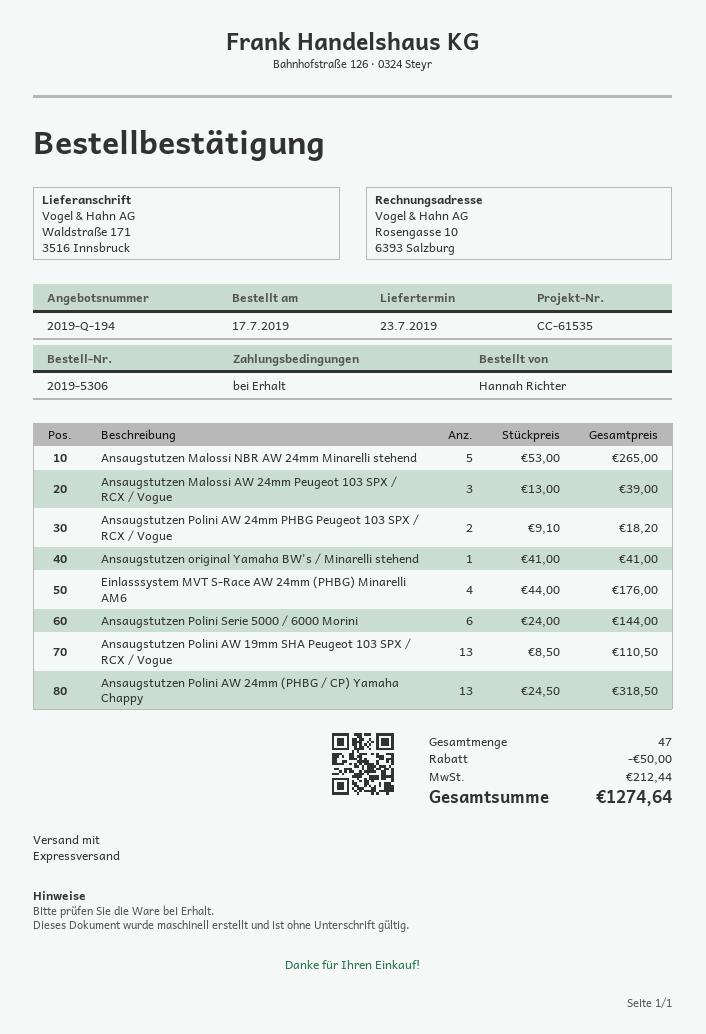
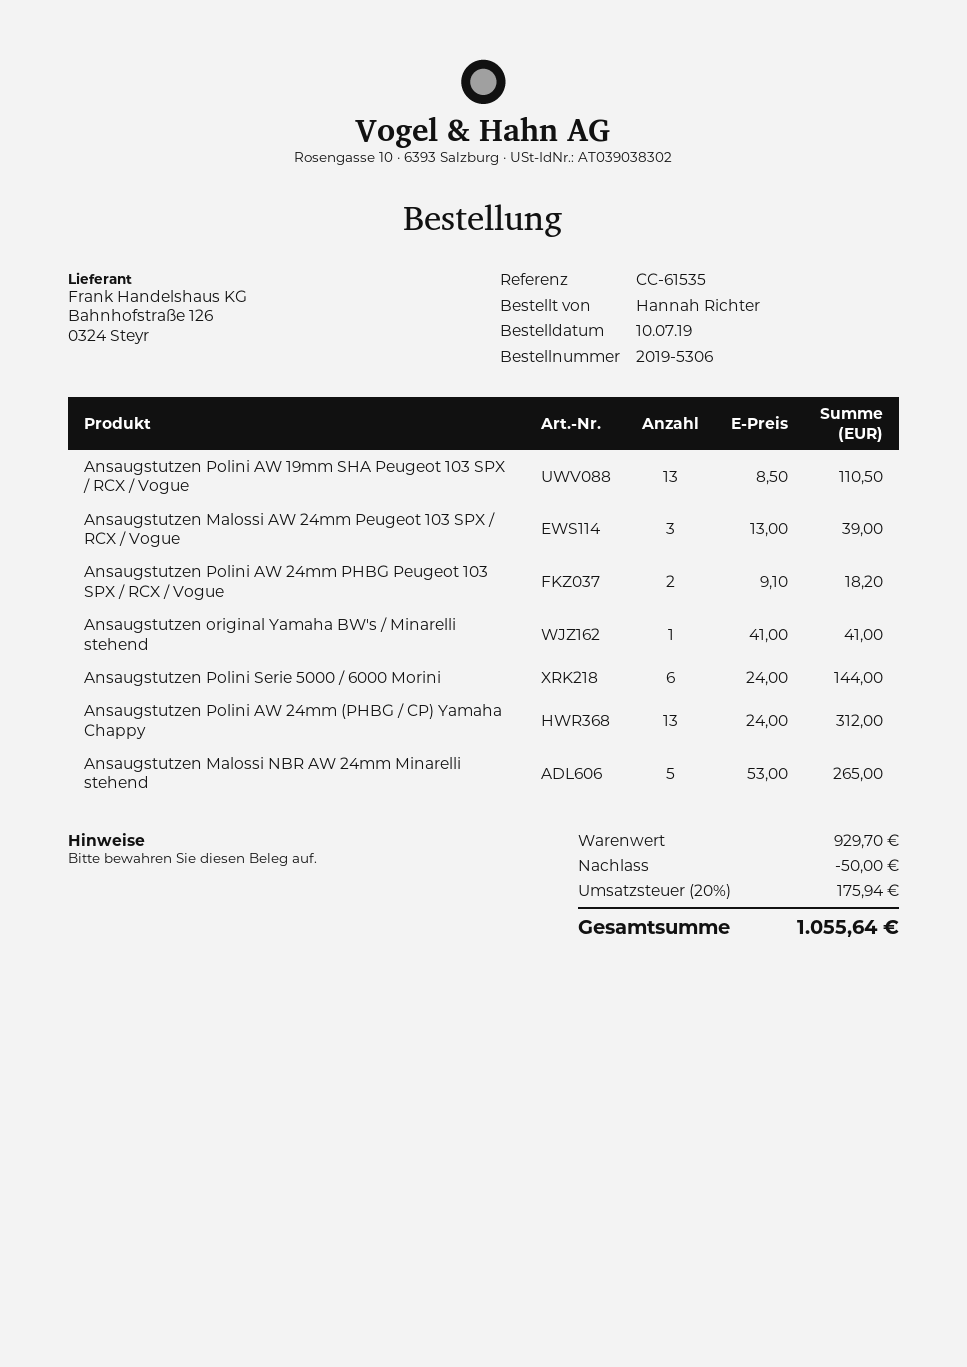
order date: 2019-07-17 -> 2019-07-10
Einlasssystem MVT S-Race AW 24mm (PHBG) Minarelli AM6: 4 x 44.00 = 176.00 -> none
Ansaugstutzen Polini AW 24mm (PHBG / CP) Yamaha Chappy: 13 x 24.50 = 318.50 -> 13 x 24.00 = 312.00
tax: 212.44 -> 175.94
total: 1274.64 -> 1055.64

